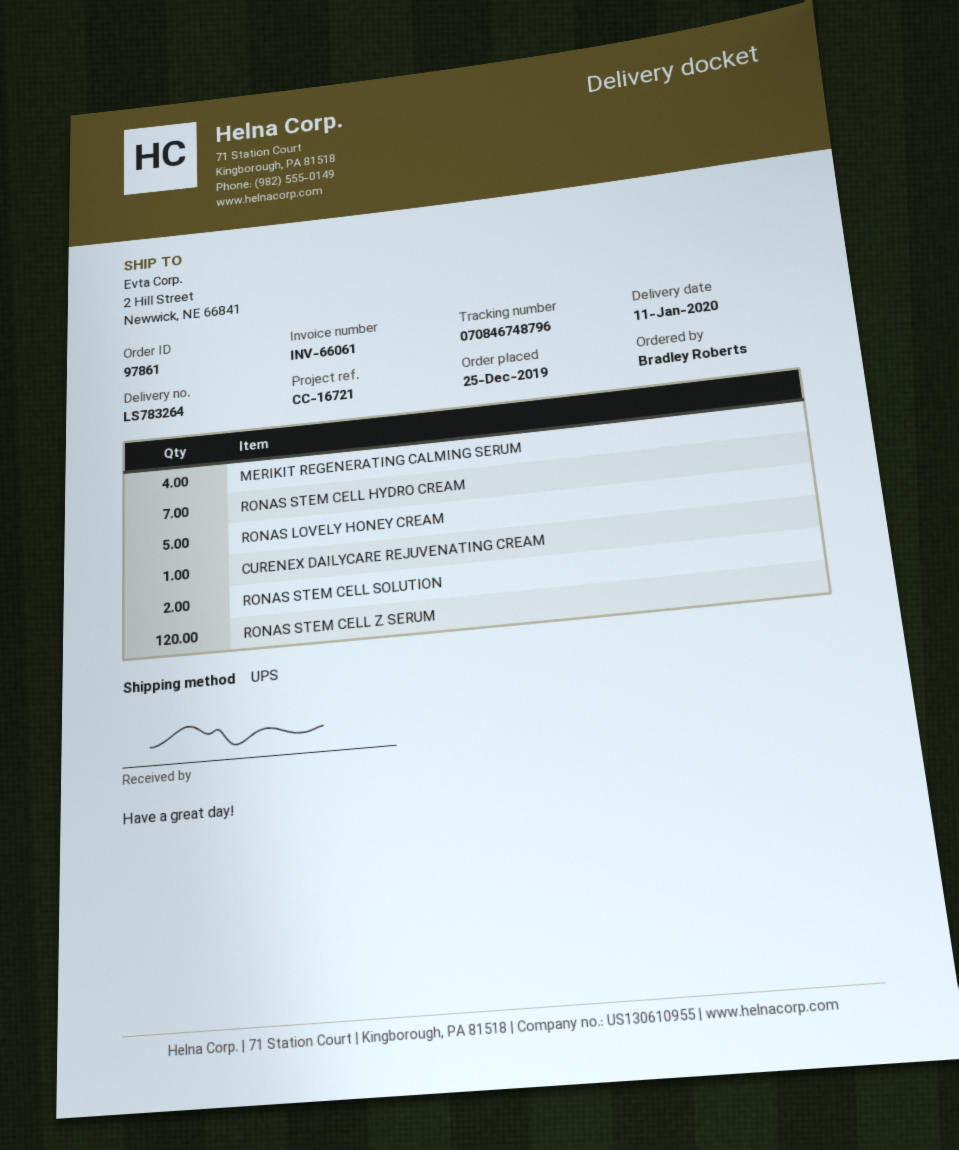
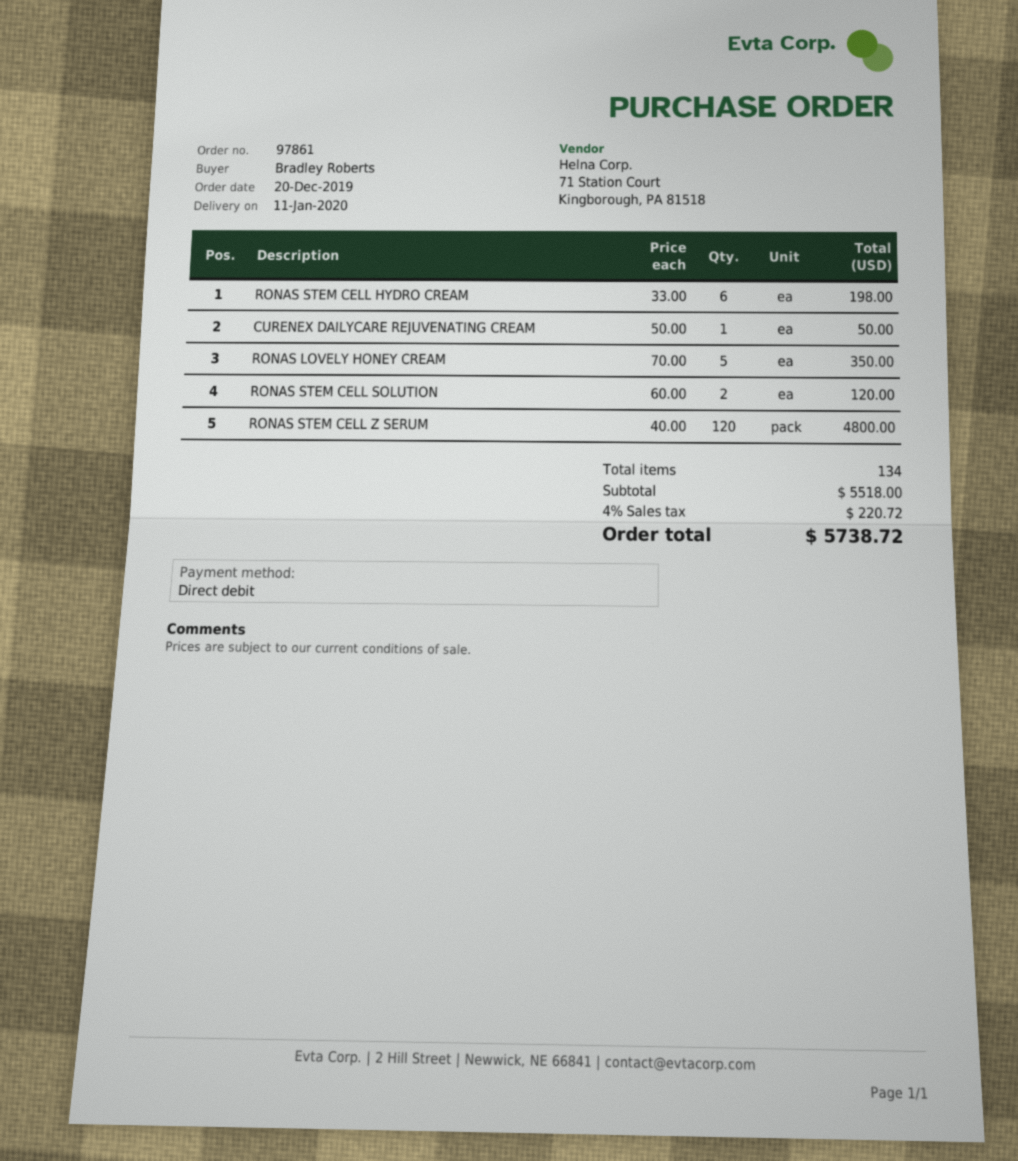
order date: 2019-12-25 -> 2019-12-20
MERIKIT REGENERATING CALMING SERUM: 4 -> none
RONAS STEM CELL HYDRO CREAM: 7 -> 6

